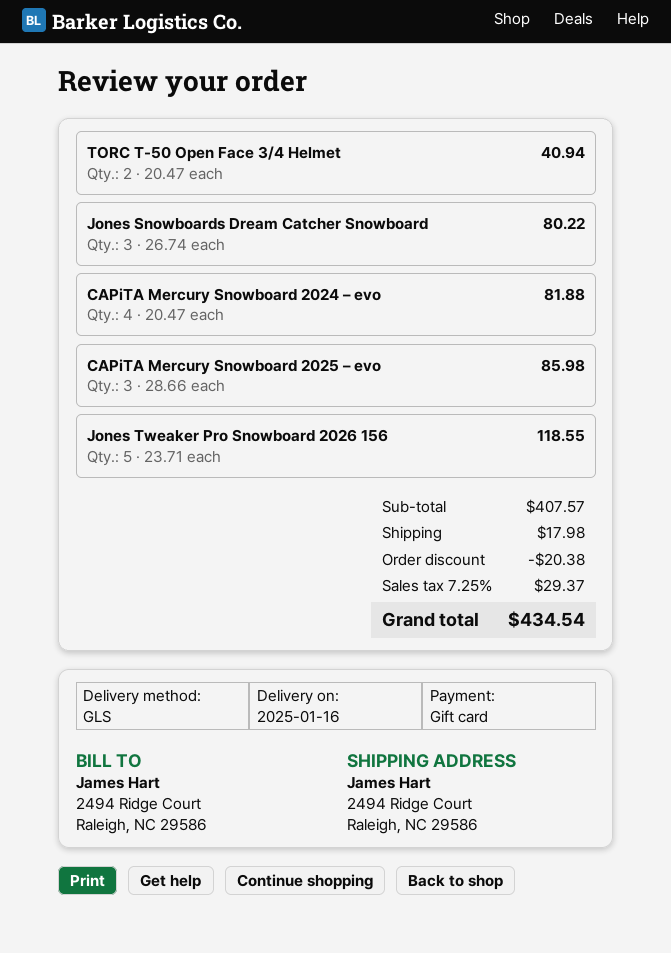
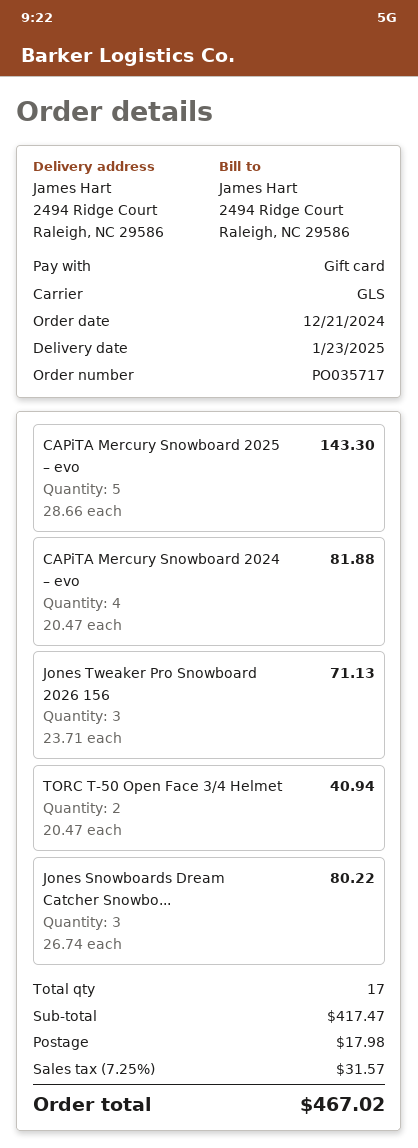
delivery date: 2025-01-16 -> 2025-01-23
CAPiTA Mercury Snowboard 2025 – evo: 3 x 28.66 = 85.98 -> 5 x 28.66 = 143.30
Jones Tweaker Pro Snowboard 2026 156: 5 x 23.71 = 118.55 -> 3 x 23.71 = 71.13
subtotal: 407.57 -> 417.47
discount: 20.38 -> none
tax: 7.25% = 29.37 -> 7.25% = 31.57
total: 434.54 -> 467.02

